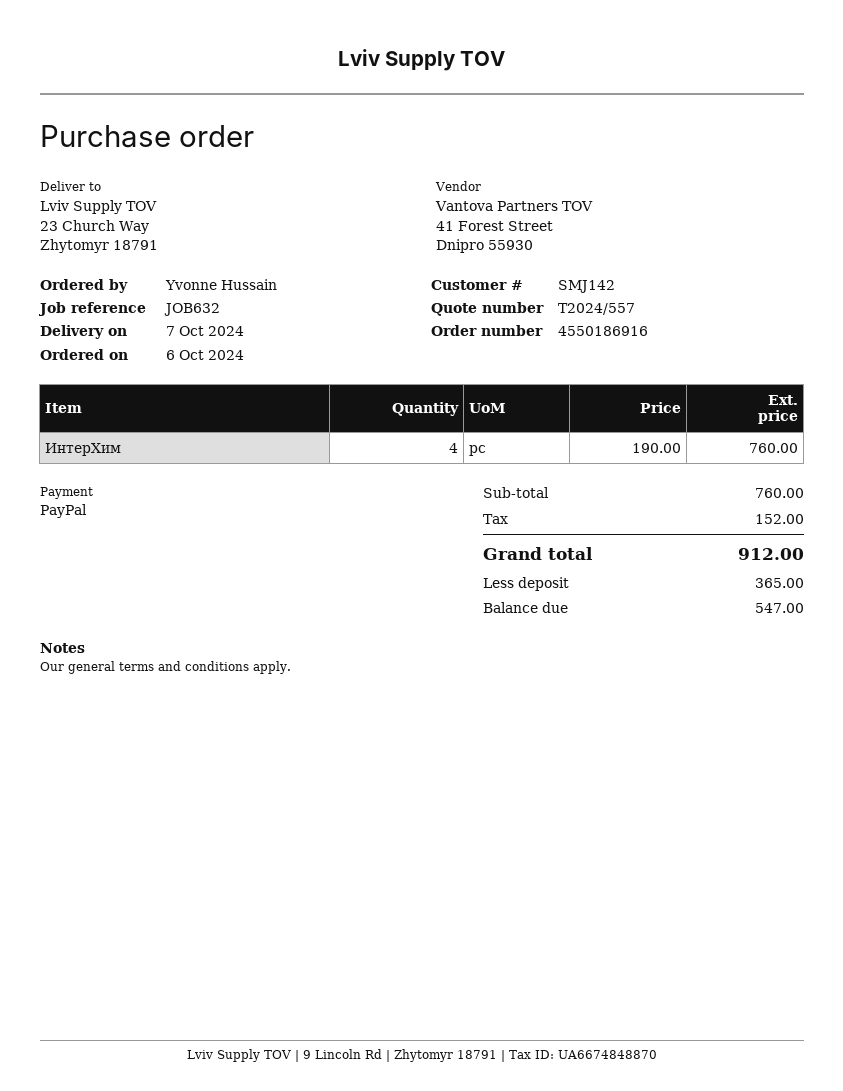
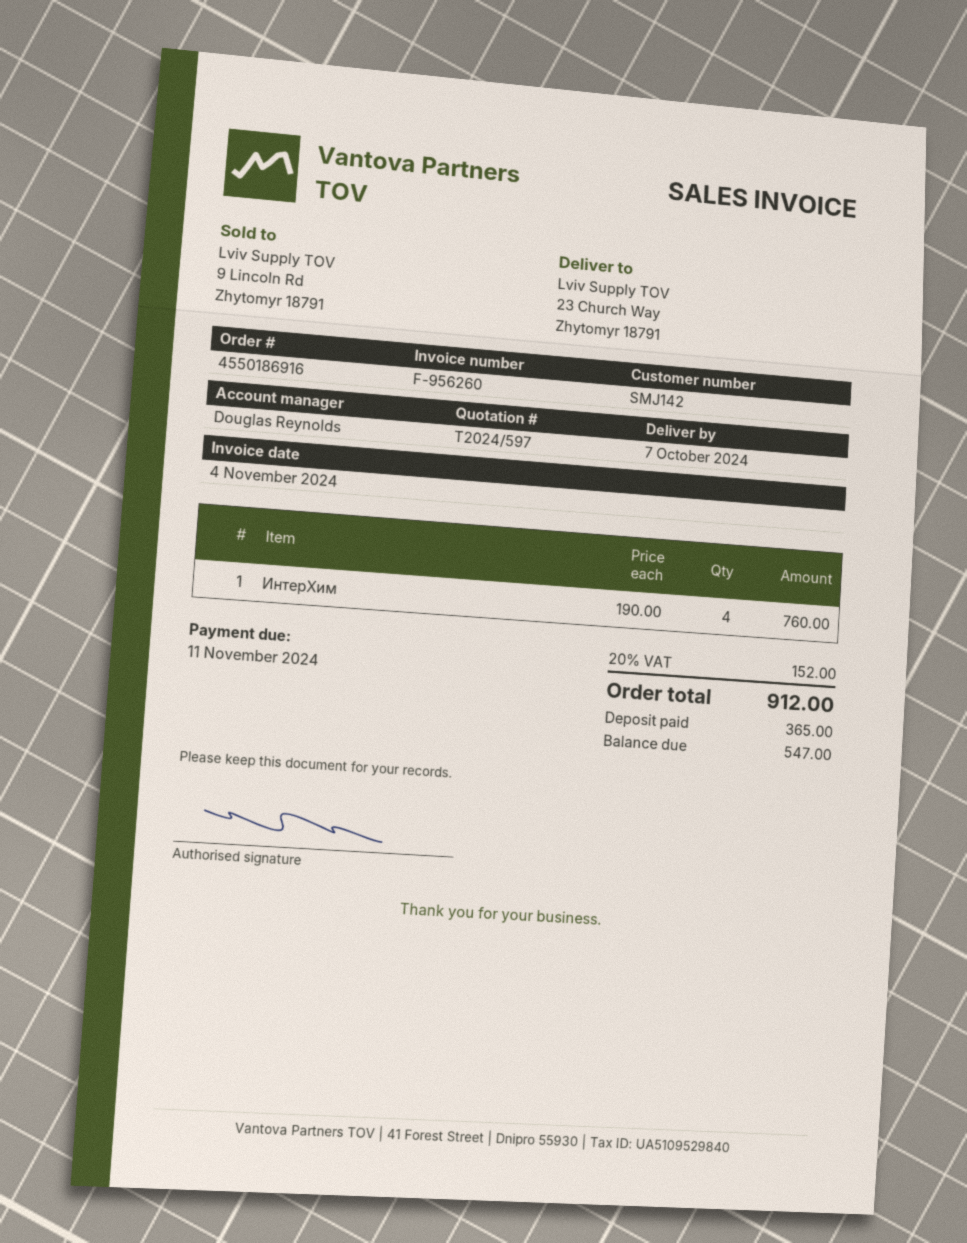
quote number: T2024/557 -> T2024/597

